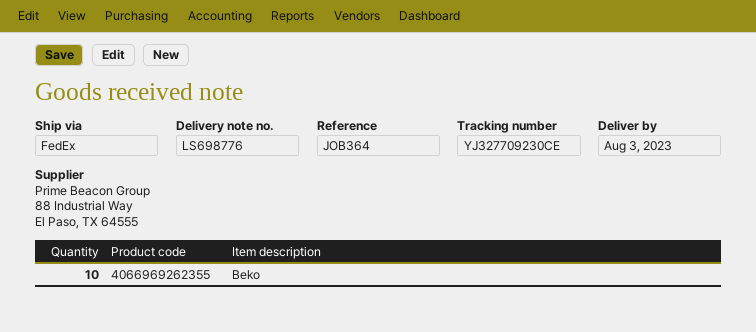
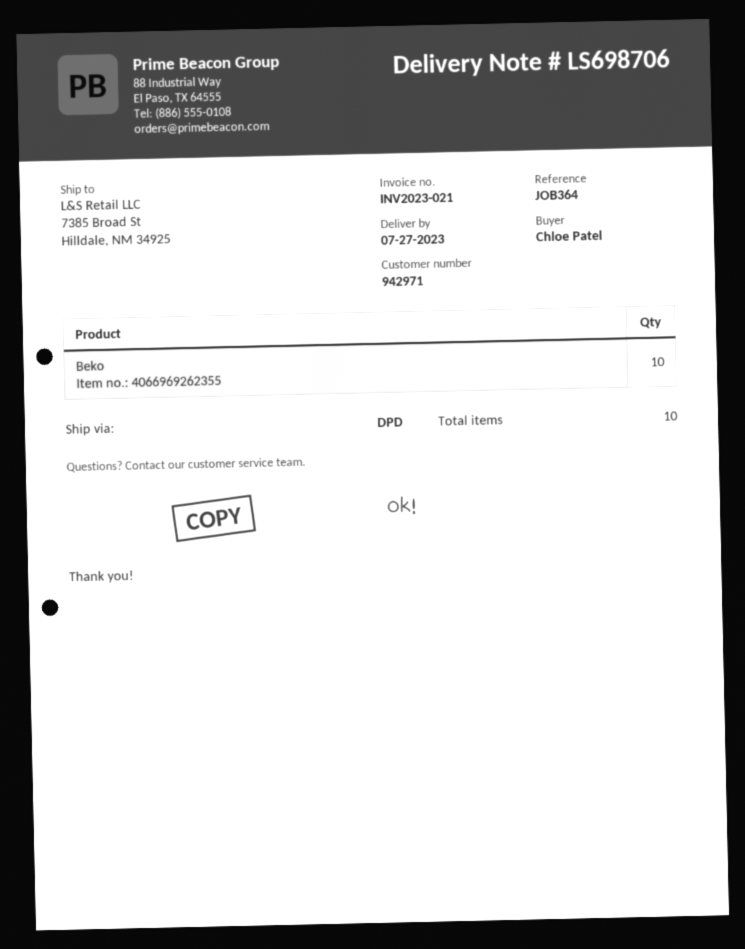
delivery note number: LS698776 -> LS698706
delivery date: 2023-08-03 -> 2023-07-27
shipping method: FedEx -> DPD

